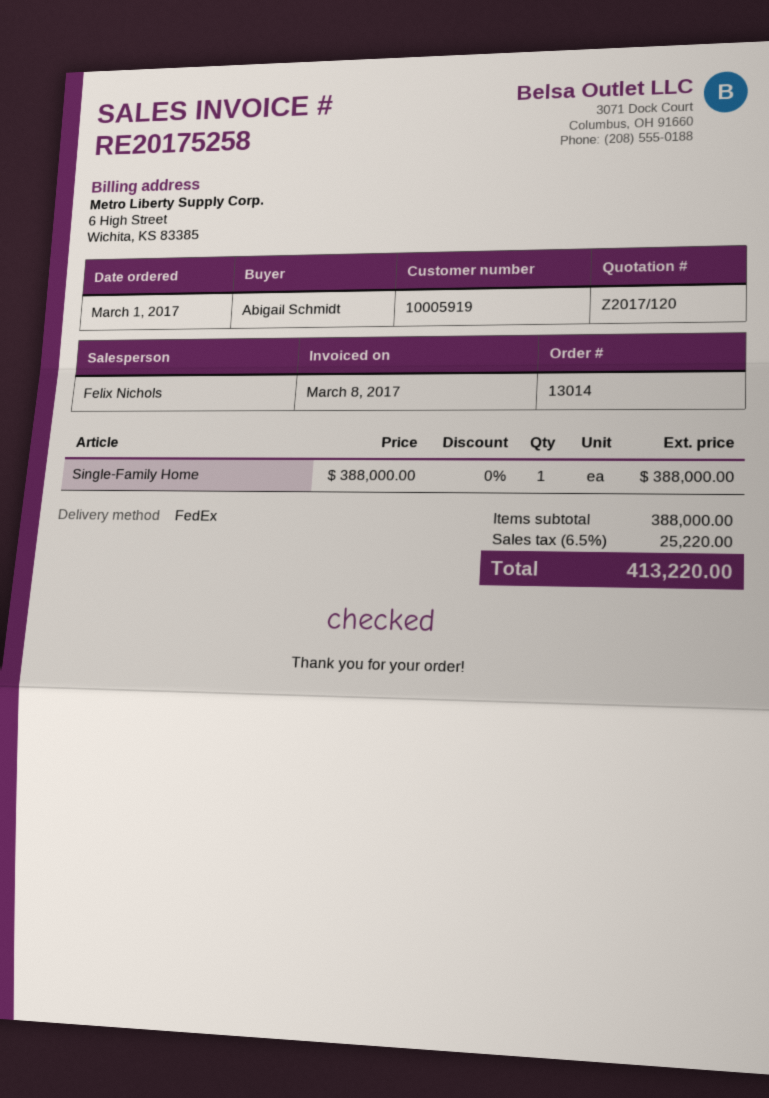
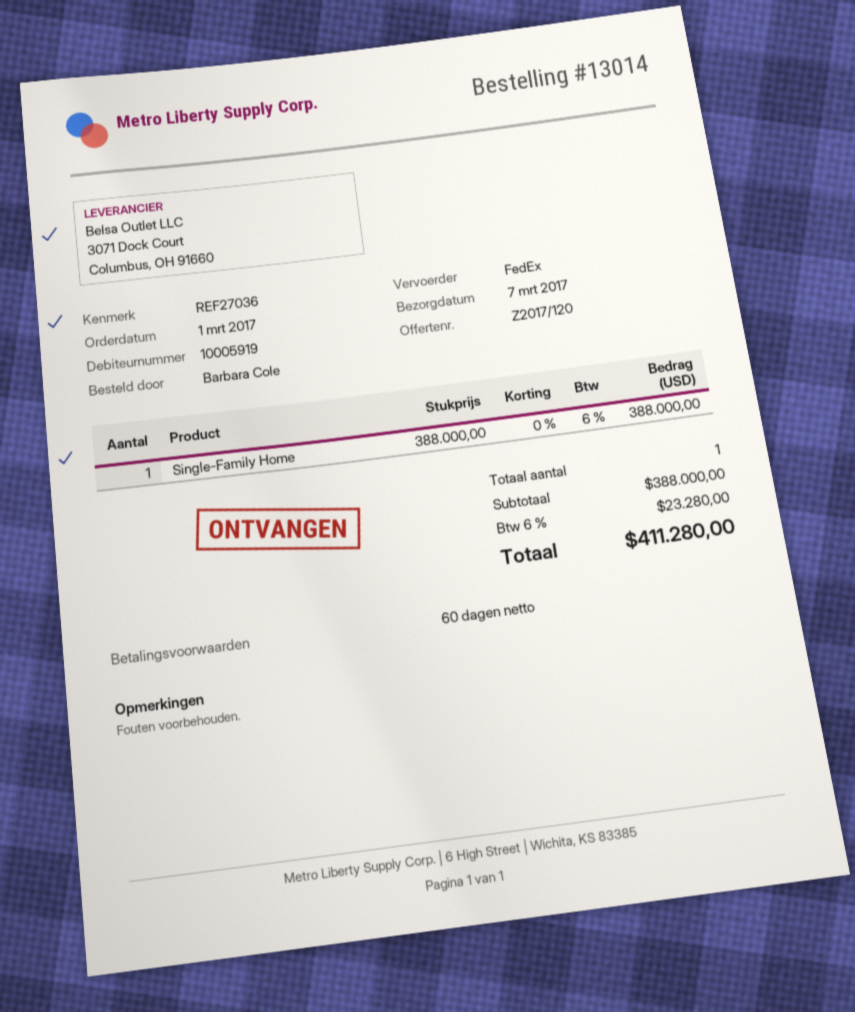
ordered by: Abigail Schmidt -> Barbara Cole
tax: 6.5% = 25220.00 -> 6% = 23280.00
total: 413220.00 -> 411280.00

